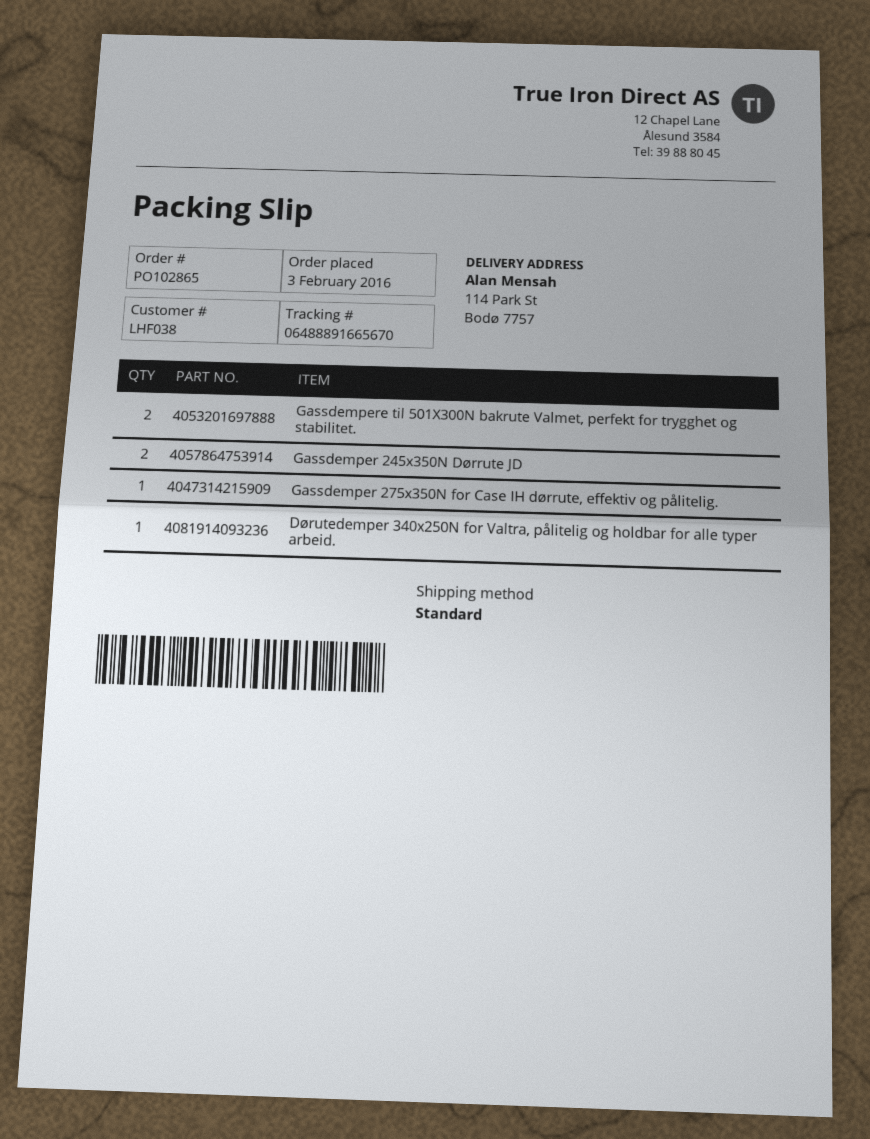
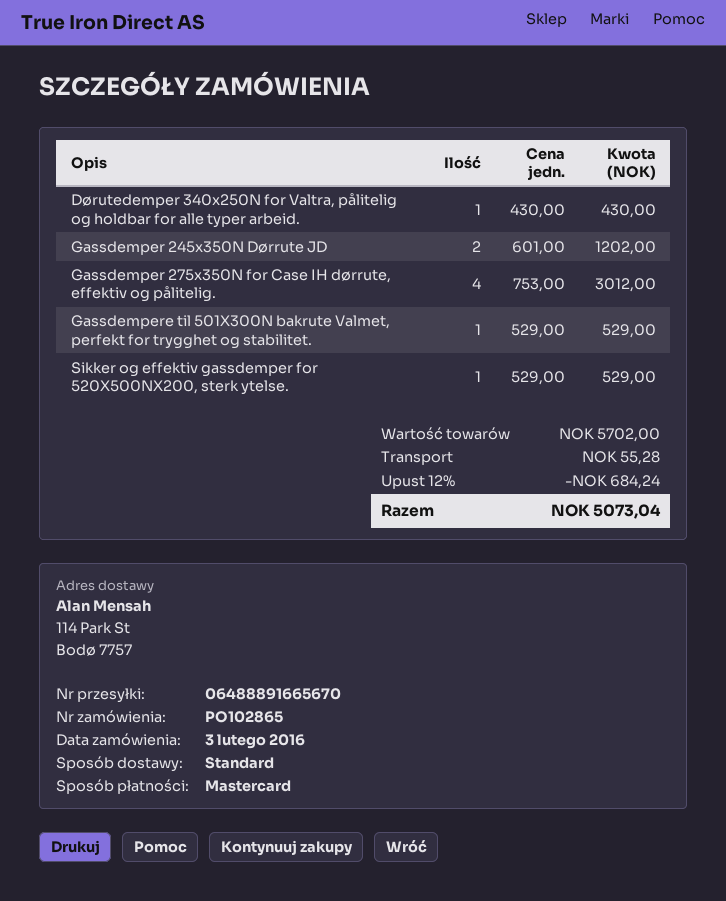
Gassdempere til 501X300N bakrute Valmet, perfekt for trygghet og stabilitet.: 2 -> 1
Gassdemper 275x350N for Case IH dørrute, effektiv og pålitelig.: 1 -> 4
Sikker og effektiv gassdemper for 520X500NX200, sterk ytelse.: none -> 1

